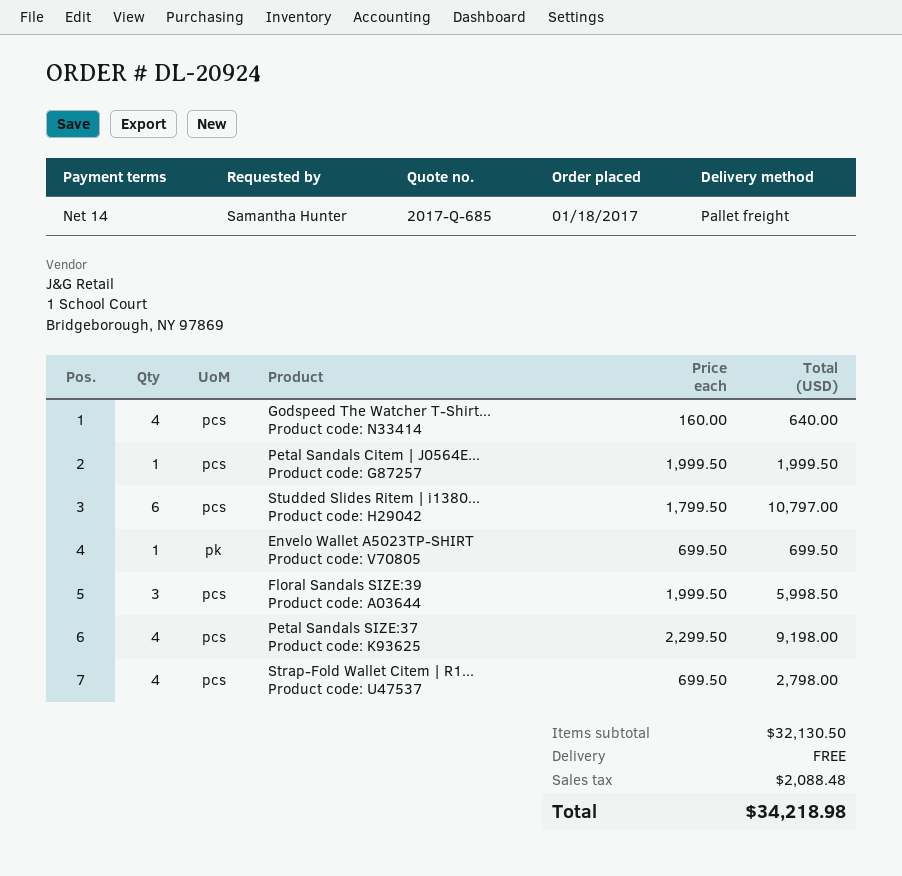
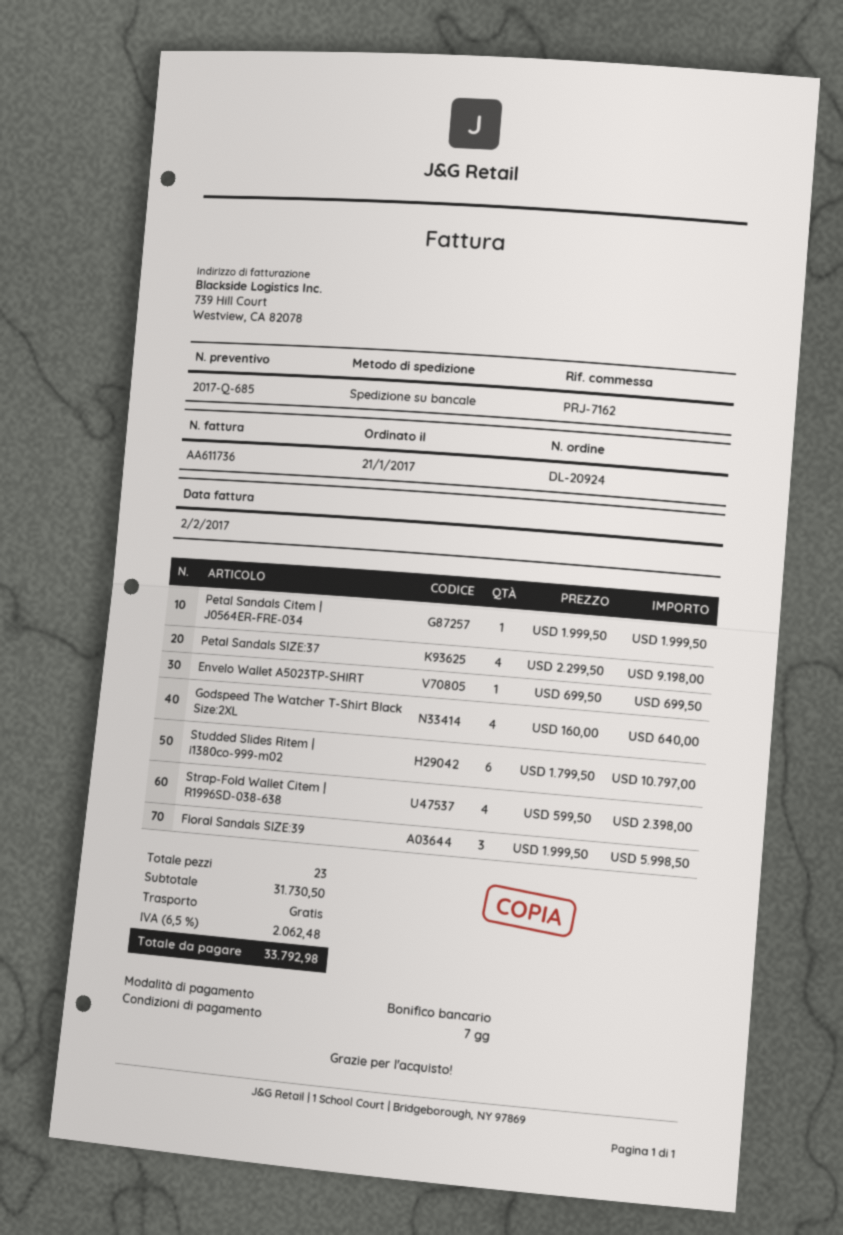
order date: 2017-01-18 -> 2017-01-21
payment terms: 14 days -> 7 days
Strap-Fold Wallet Citem | R1...: 4 x 699.50 = 2798.00 -> 4 x 599.50 = 2398.00
subtotal: 32130.50 -> 31730.50
tax: 2088.48 -> 2062.48
total: 34218.98 -> 33792.98

